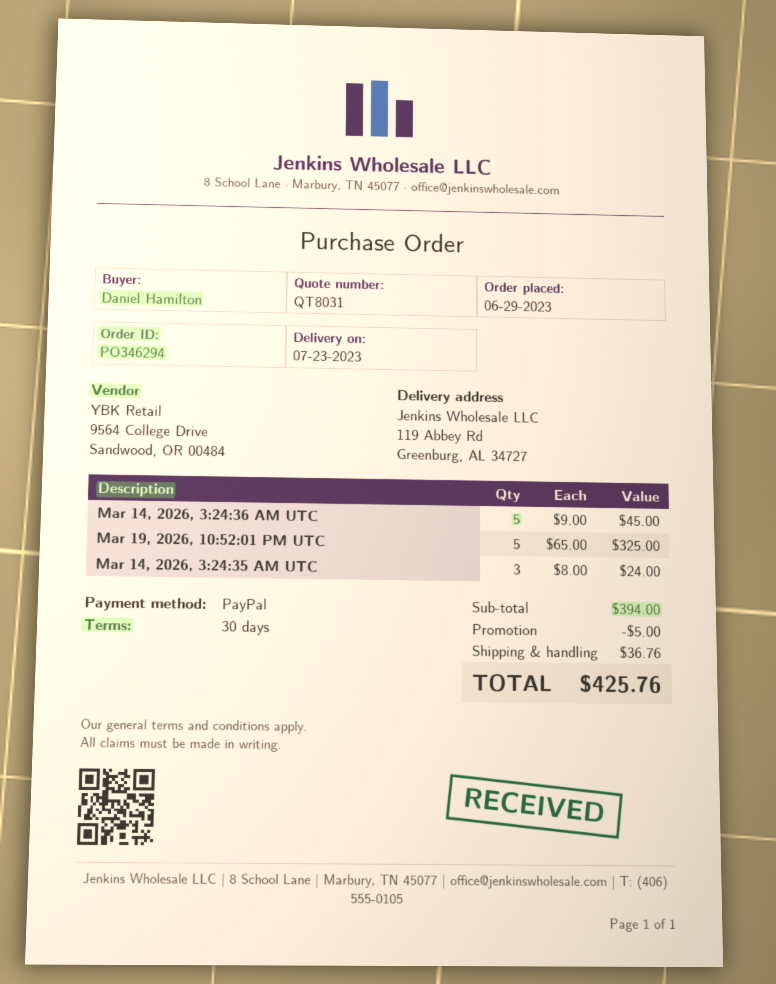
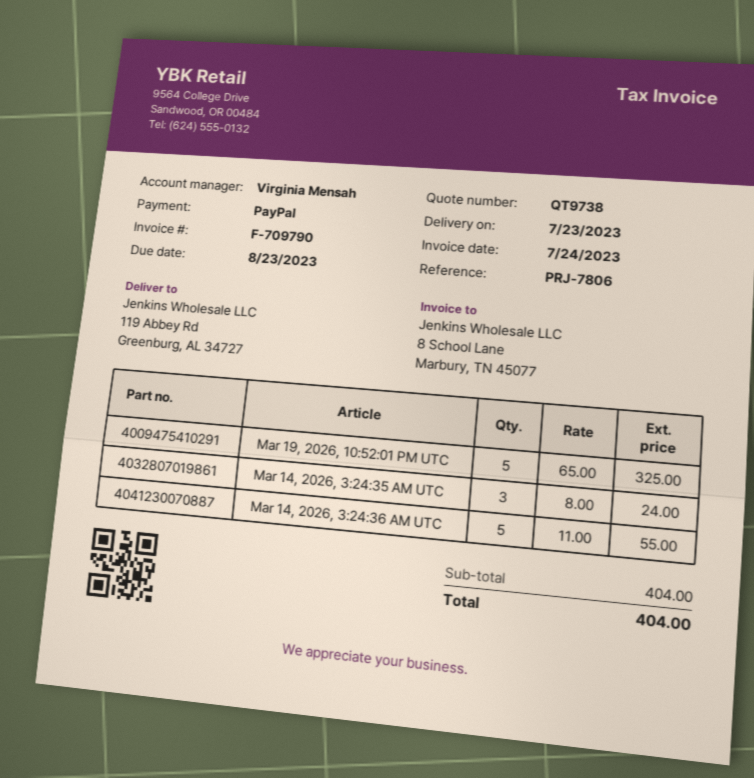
quote number: QT8031 -> QT9738
Mar 14, 2026, 3:24:36 AM UTC: 5 x 9.00 = 45.00 -> 5 x 11.00 = 55.00
subtotal: 394.00 -> 404.00
discount: 5.00 -> none
shipping: 36.76 -> none
total: 425.76 -> 404.00

